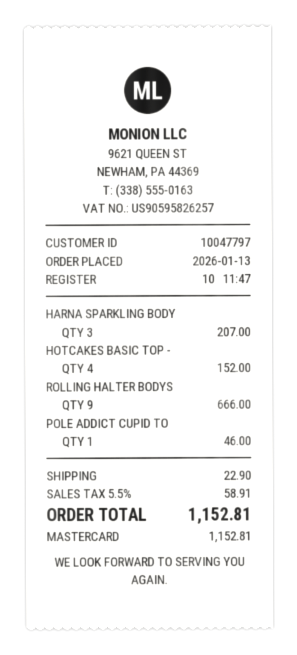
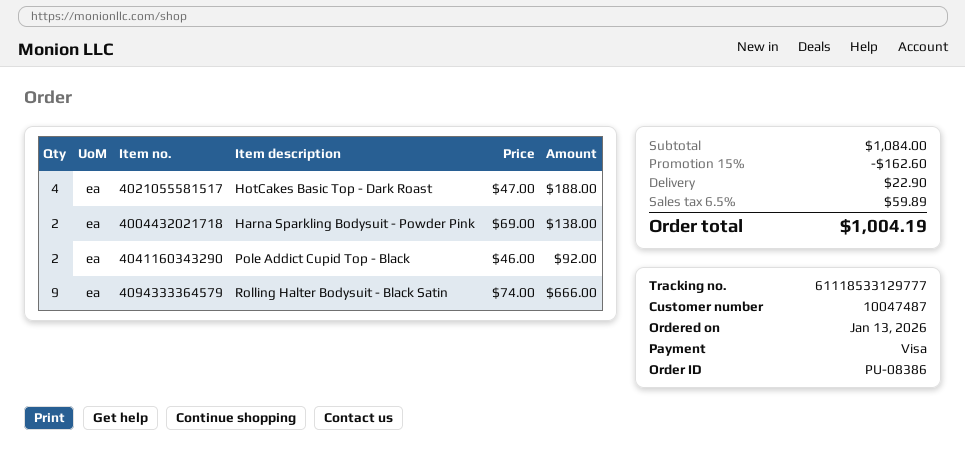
customer number: 10047797 -> 10047487
payment method: Mastercard -> Visa
HARNA SPARKLING BODY: 3 for 207.00 -> 2 for 138.00
HOTCAKES BASIC TOP -: 4 for 152.00 -> 4 for 188.00
POLE ADDICT CUPID TO: 1 for 46.00 -> 2 for 92.00
discount: none -> 15% = 162.60
tax: 5.5% = 58.91 -> 6.5% = 59.89
total: 1152.81 -> 1004.19

